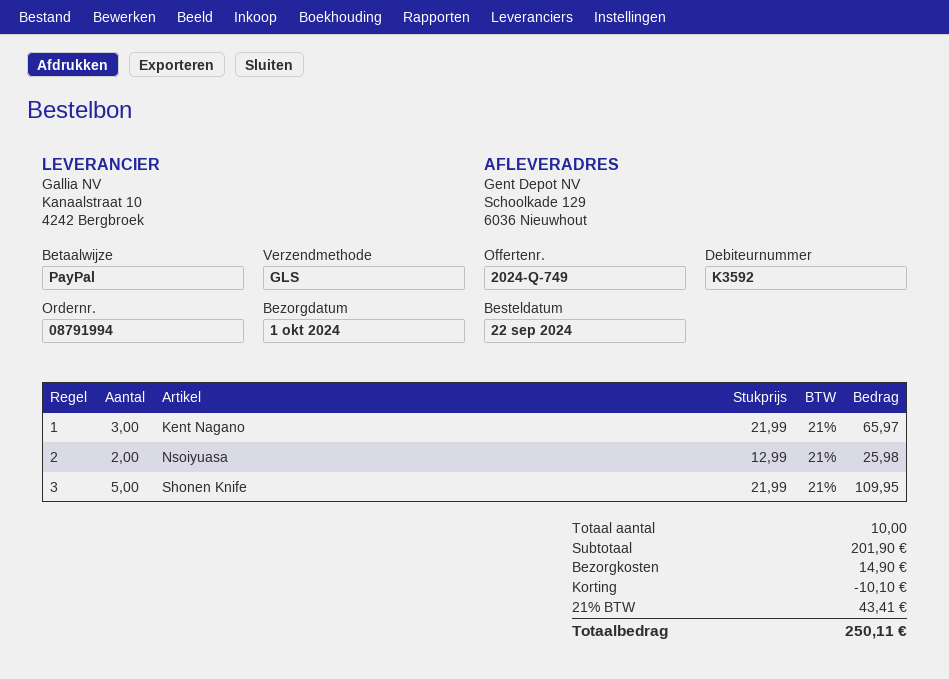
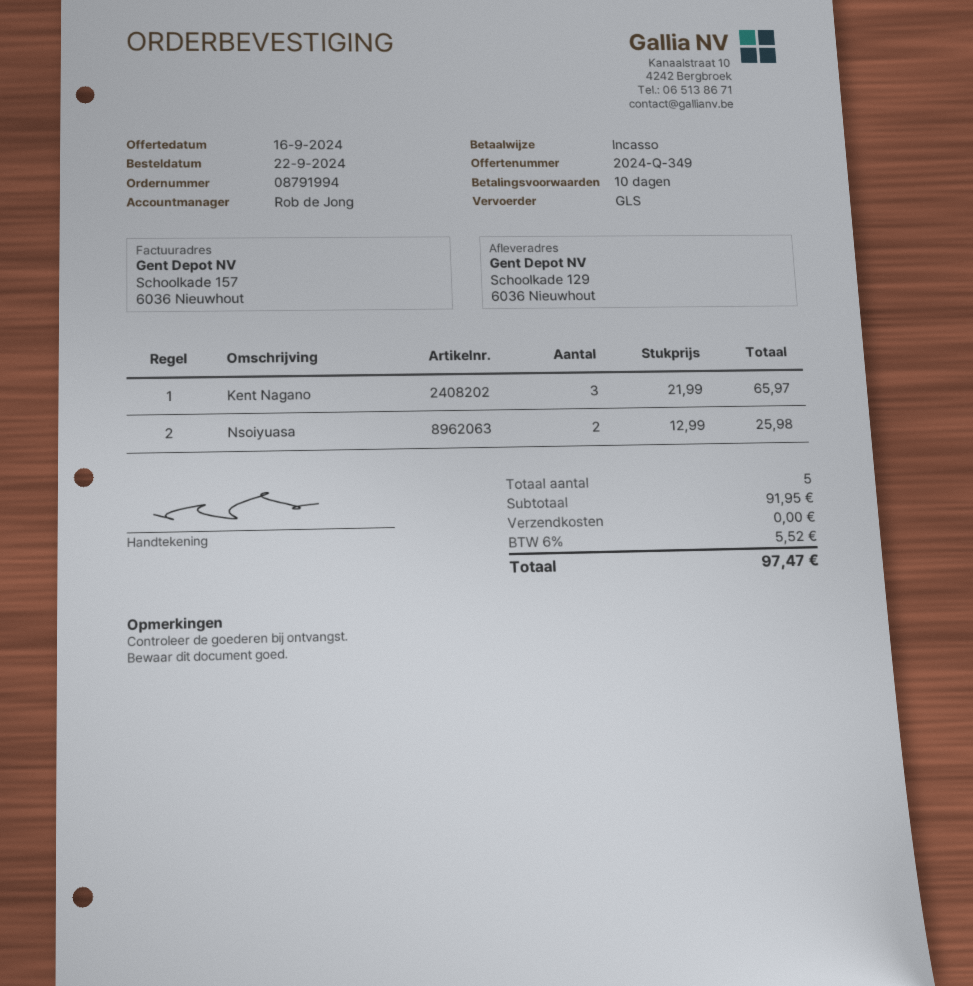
quote number: 2024-Q-749 -> 2024-Q-349
payment method: PayPal -> direct debit
Shonen Knife: 5 x 21.99 = 109.95 -> none
total quantity: 10 -> 5
subtotal: 201.90 -> 91.95
discount: 10.10 -> none
shipping: 14.90 -> 0.00
tax: 21% = 43.41 -> 6% = 5.52
total: 250.11 -> 97.47

